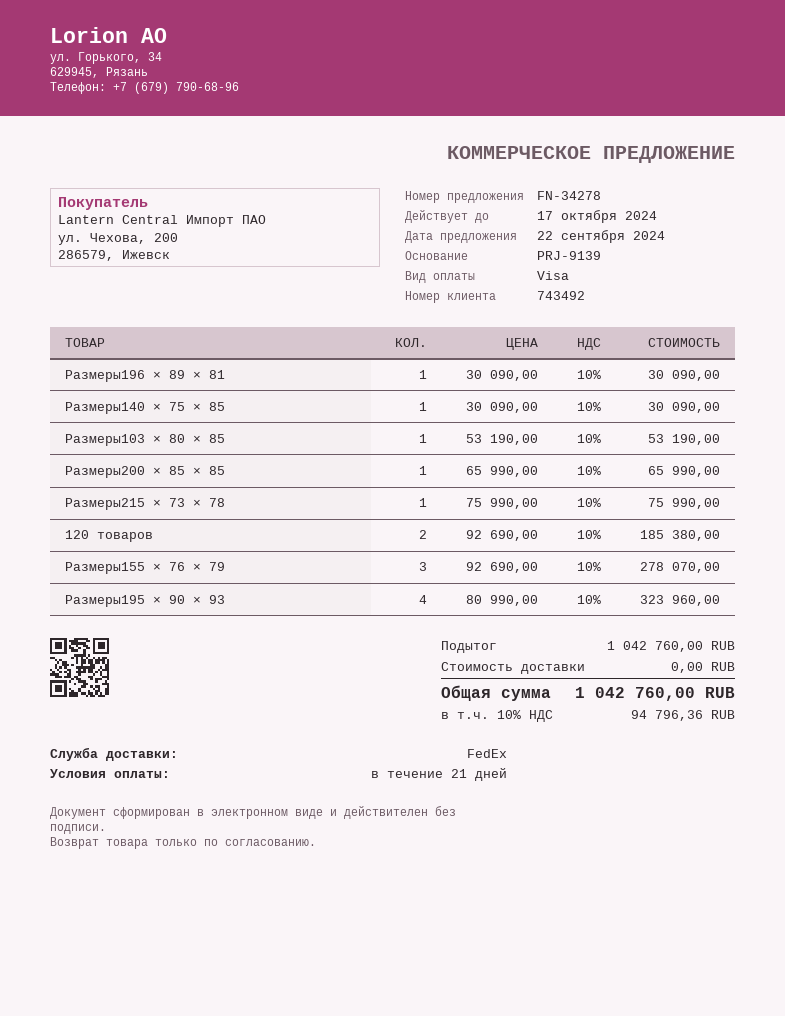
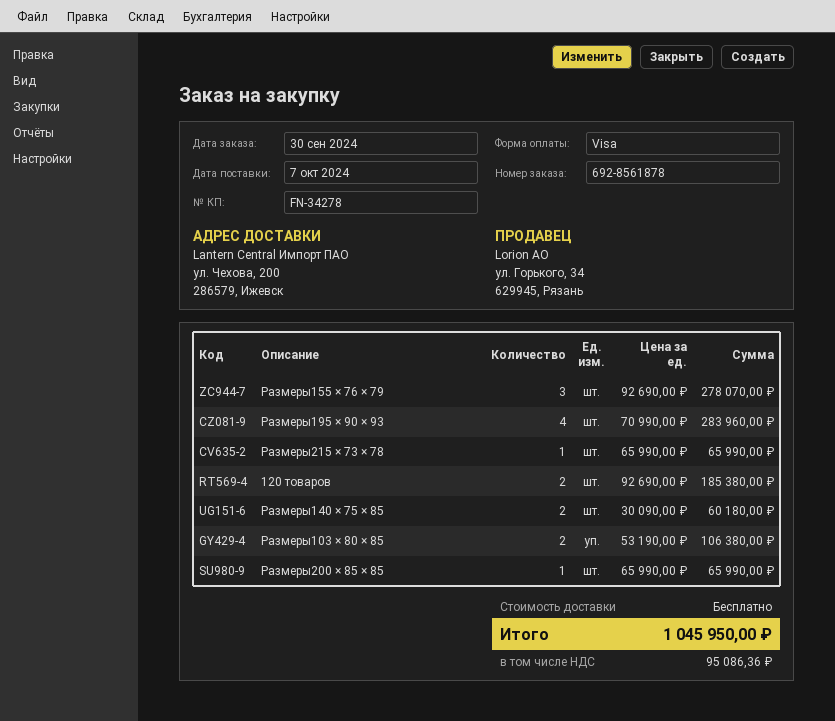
Размеры196 × 89 × 81: 1 x 30090.00 = 30090.00 -> none
Размеры140 × 75 × 85: 1 x 30090.00 = 30090.00 -> 2 x 30090.00 = 60180.00
Размеры103 × 80 × 85: 1 x 53190.00 = 53190.00 -> 2 x 53190.00 = 106380.00
Размеры215 × 73 × 78: 1 x 75990.00 = 75990.00 -> 1 x 65990.00 = 65990.00
Размеры195 × 90 × 93: 4 x 80990.00 = 323960.00 -> 4 x 70990.00 = 283960.00
tax: 94796.36 -> 95086.36
total: 1042760.00 -> 1045950.00

